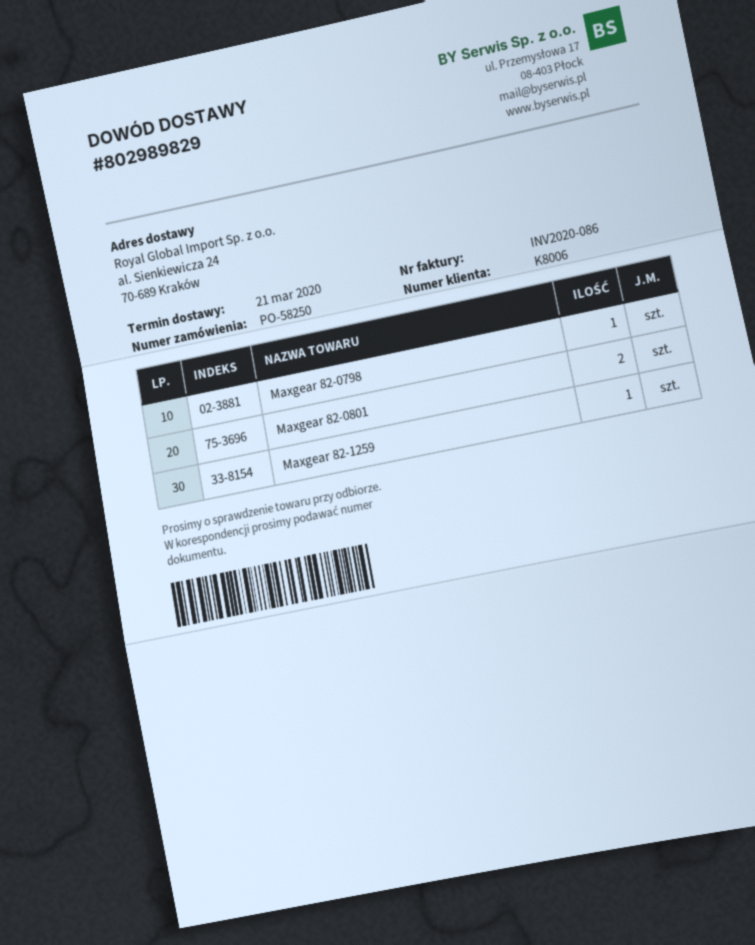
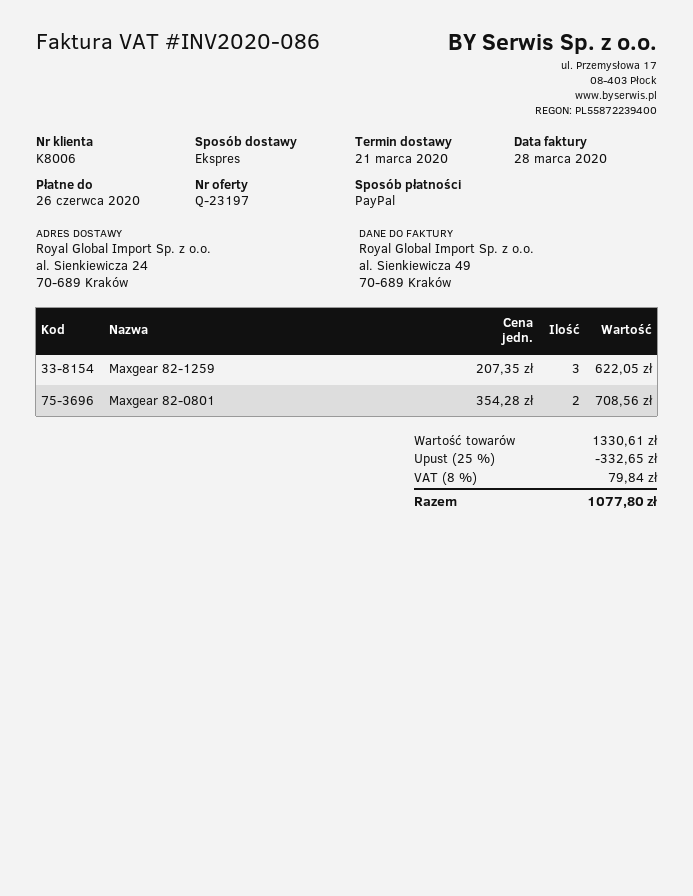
Maxgear 82-0798: 1 -> none
Maxgear 82-1259: 1 -> 3

